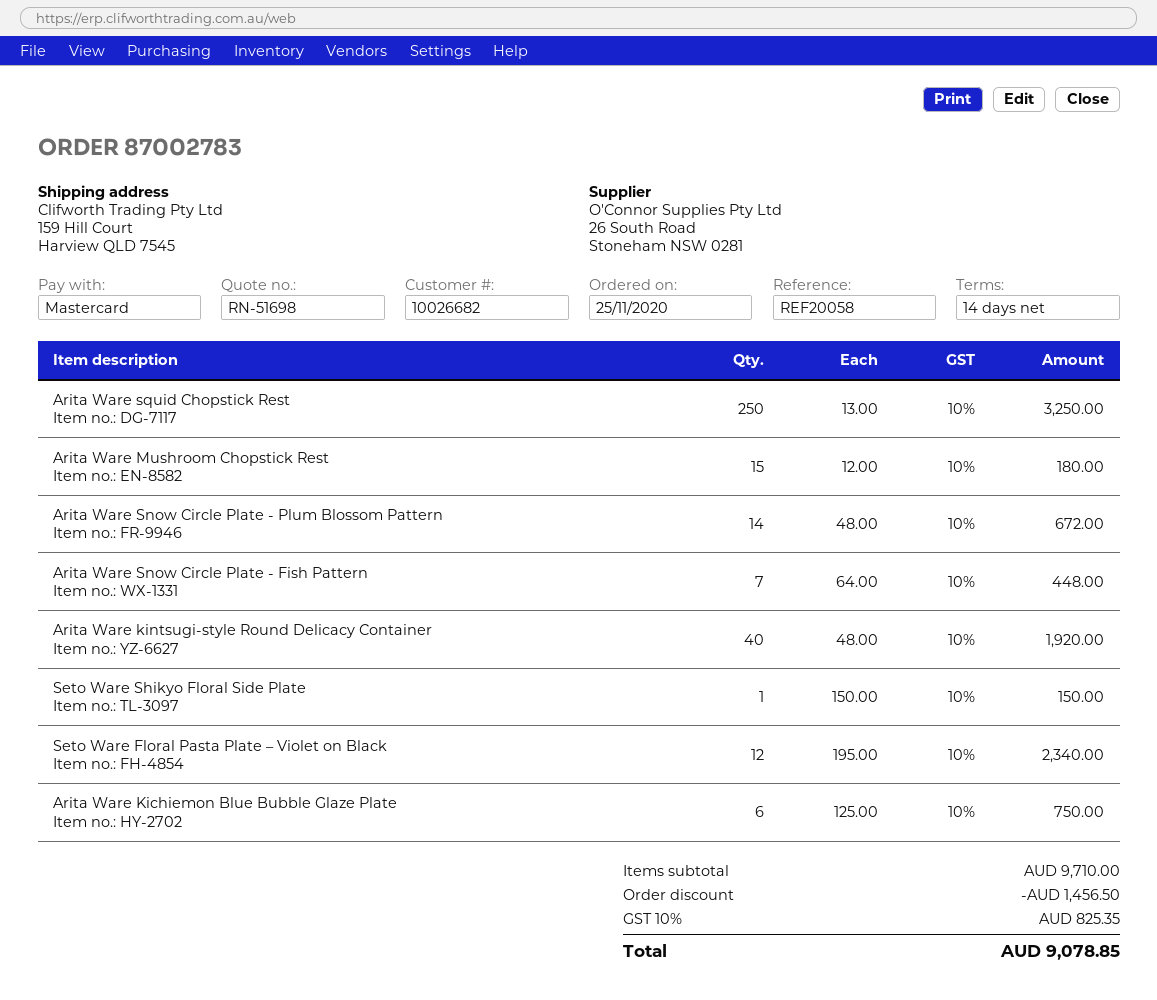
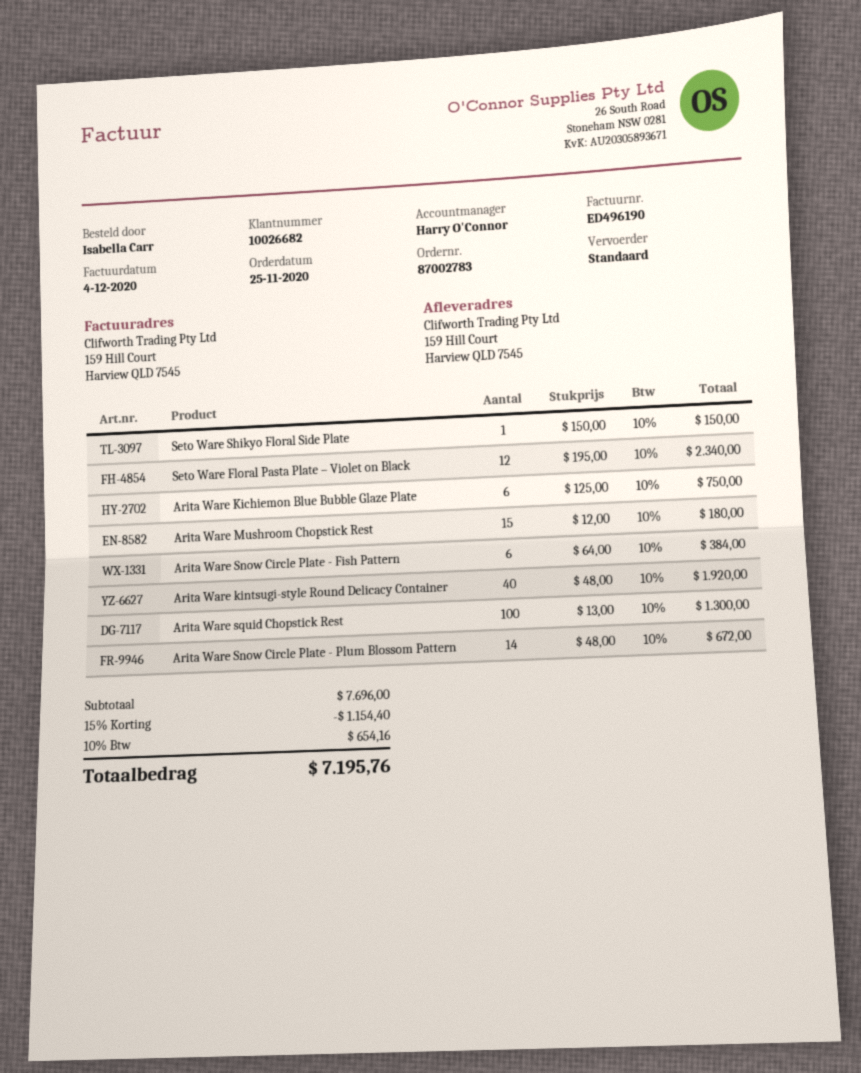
Arita Ware squid Chopstick Rest: 250 x 13.00 = 3250.00 -> 100 x 13.00 = 1300.00
Arita Ware Snow Circle Plate - Fish Pattern: 7 x 64.00 = 448.00 -> 6 x 64.00 = 384.00
subtotal: 9710.00 -> 7696.00
discount: 1456.50 -> 1154.40
tax: 10% = 825.35 -> 10% = 654.16
total: 9078.85 -> 7195.76

